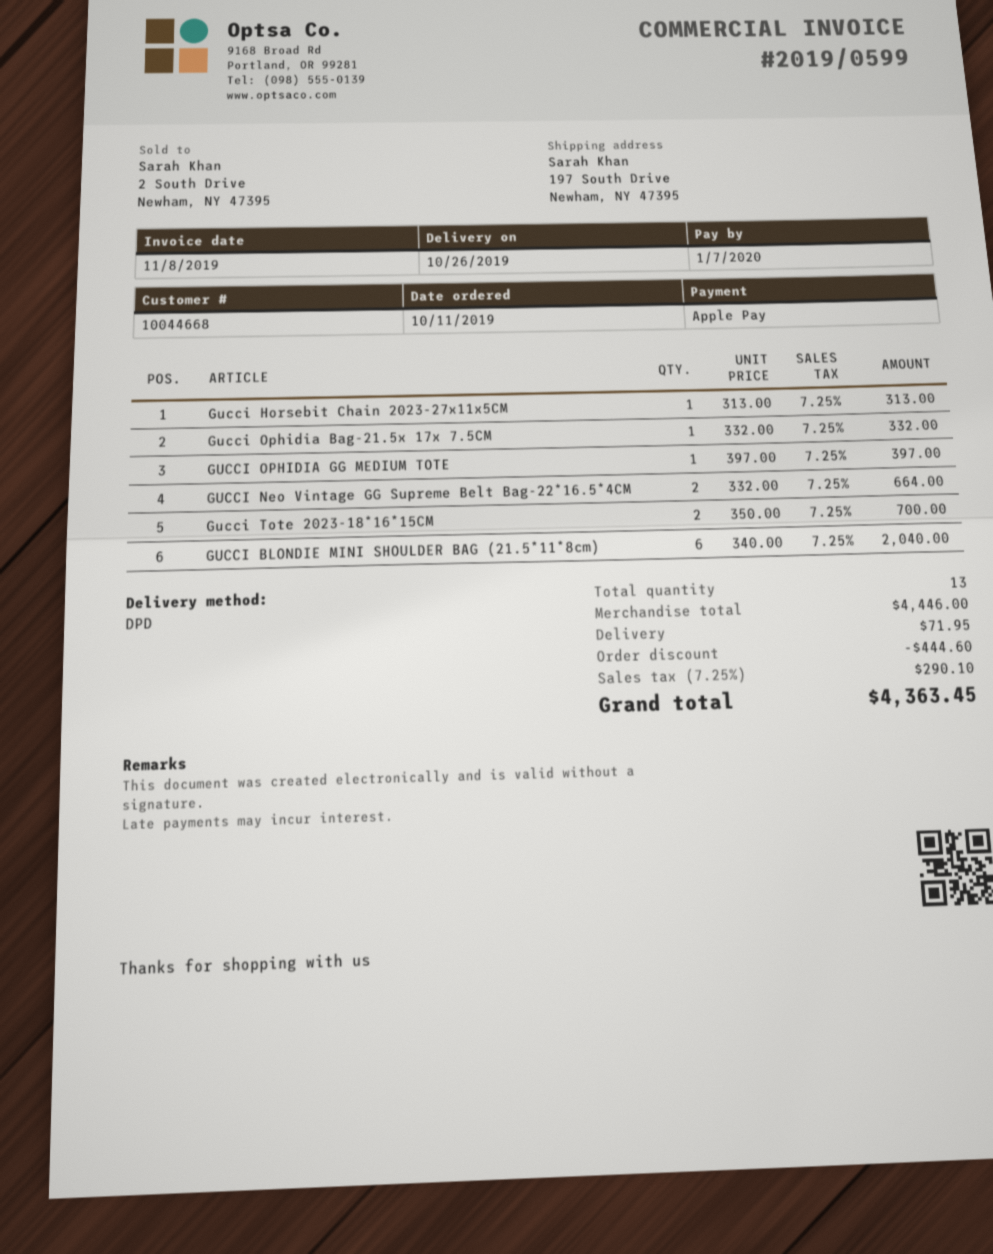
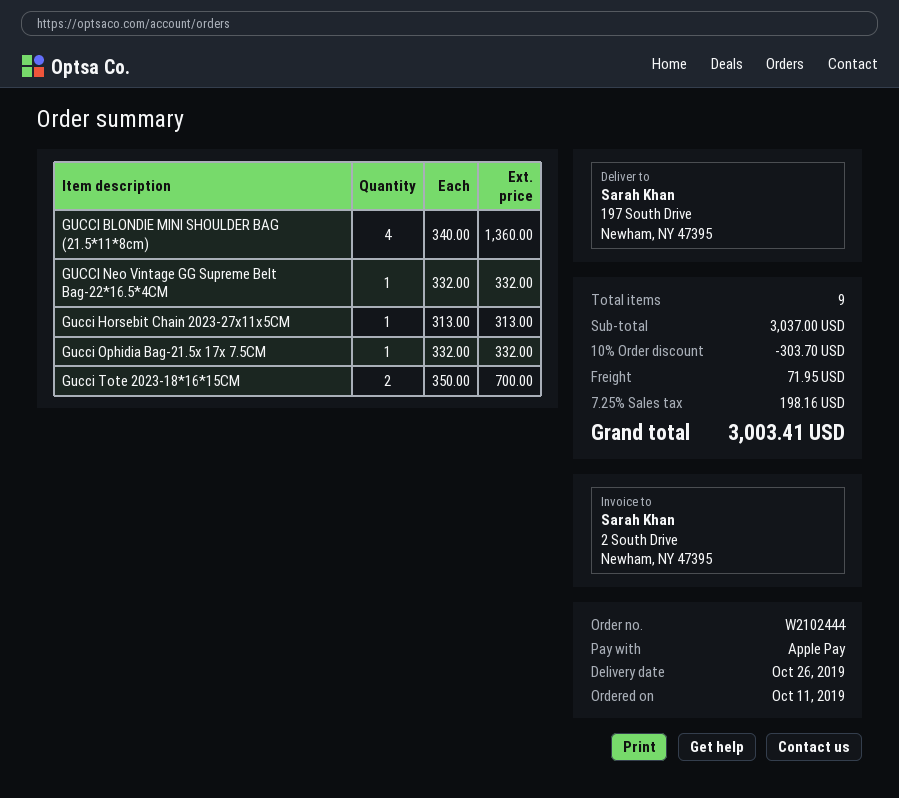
GUCCI OPHIDIA GG MEDIUM TOTE: 1 x 397.00 = 397.00 -> none
GUCCI Neo Vintage GG Supreme Belt Bag-22*16.5*4CM: 2 x 332.00 = 664.00 -> 1 x 332.00 = 332.00
GUCCI BLONDIE MINI SHOULDER BAG (21.5*11*8cm): 6 x 340.00 = 2040.00 -> 4 x 340.00 = 1360.00
total quantity: 13 -> 9
subtotal: 4446.00 -> 3037.00
discount: 444.60 -> 303.70
tax: 7.25% = 290.10 -> 7.25% = 198.16
total: 4363.45 -> 3003.41

